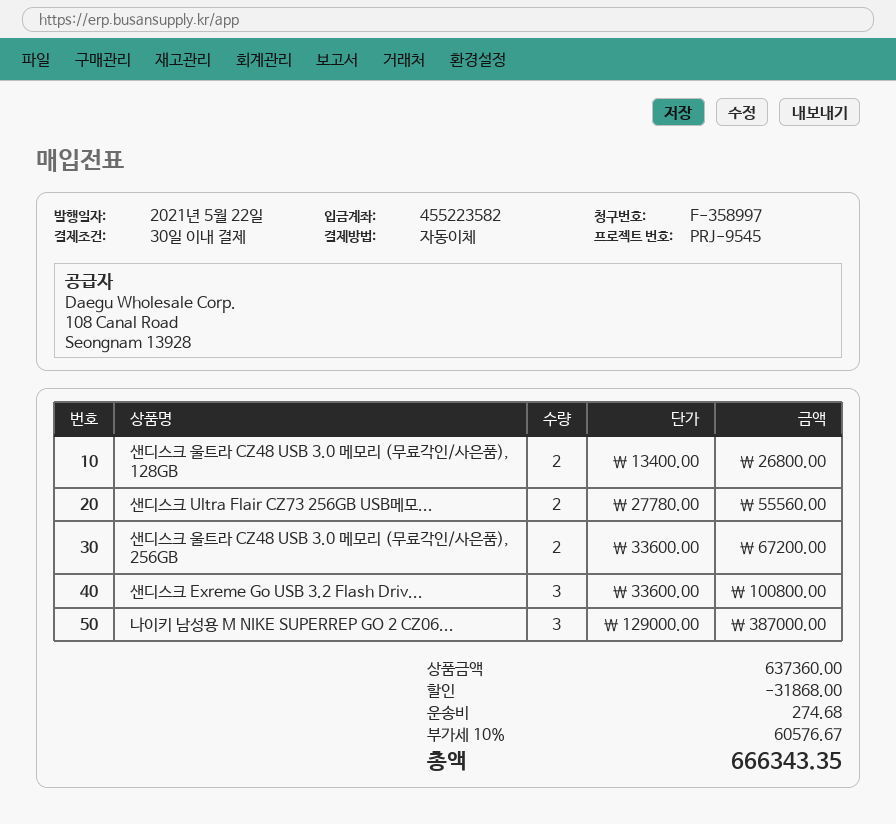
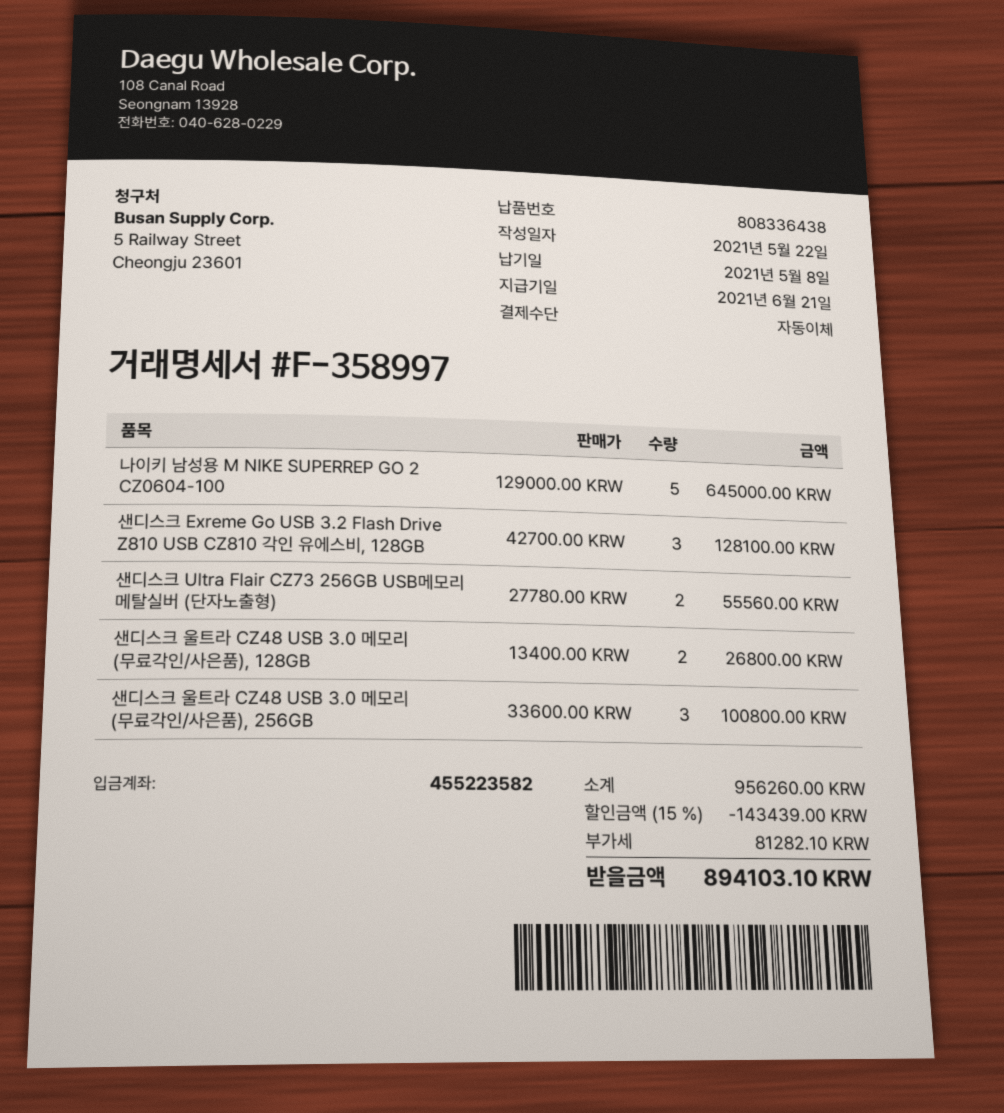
샌디스크 울트라 CZ48 USB 3.0 메모리 (무료각인/사은품), 256GB: 2 x 33600.00 = 67200.00 -> 3 x 33600.00 = 100800.00
샌디스크 Exreme Go USB 3.2 Flash Driv...: 3 x 33600.00 = 100800.00 -> 3 x 42700.00 = 128100.00
나이키 남성용 M NIKE SUPERREP GO 2 CZ06...: 3 x 129000.00 = 387000.00 -> 5 x 129000.00 = 645000.00
subtotal: 637360.00 -> 956260.00
discount: 31868.00 -> 143439.00
shipping: 274.68 -> none
tax: 60576.67 -> 81282.10
total: 666343.35 -> 894103.10

